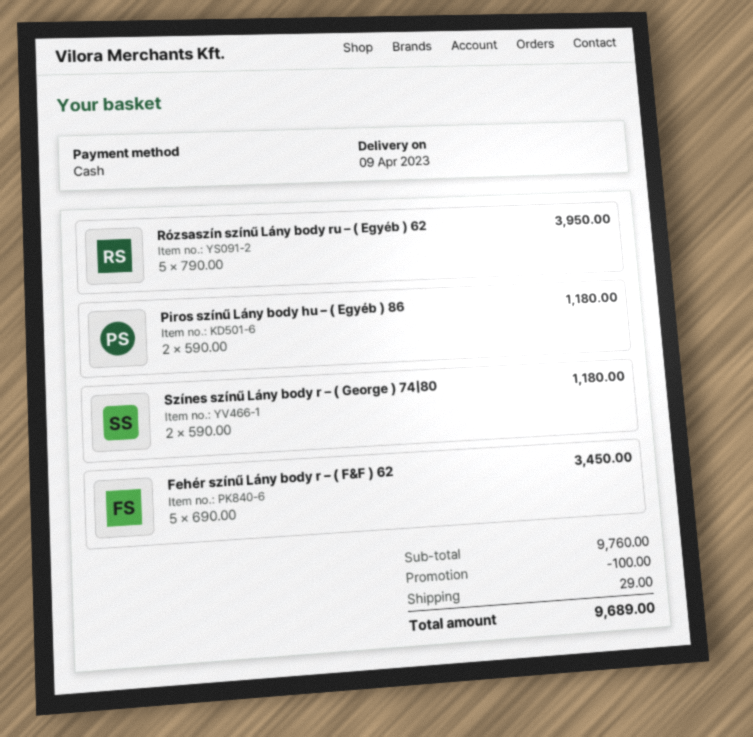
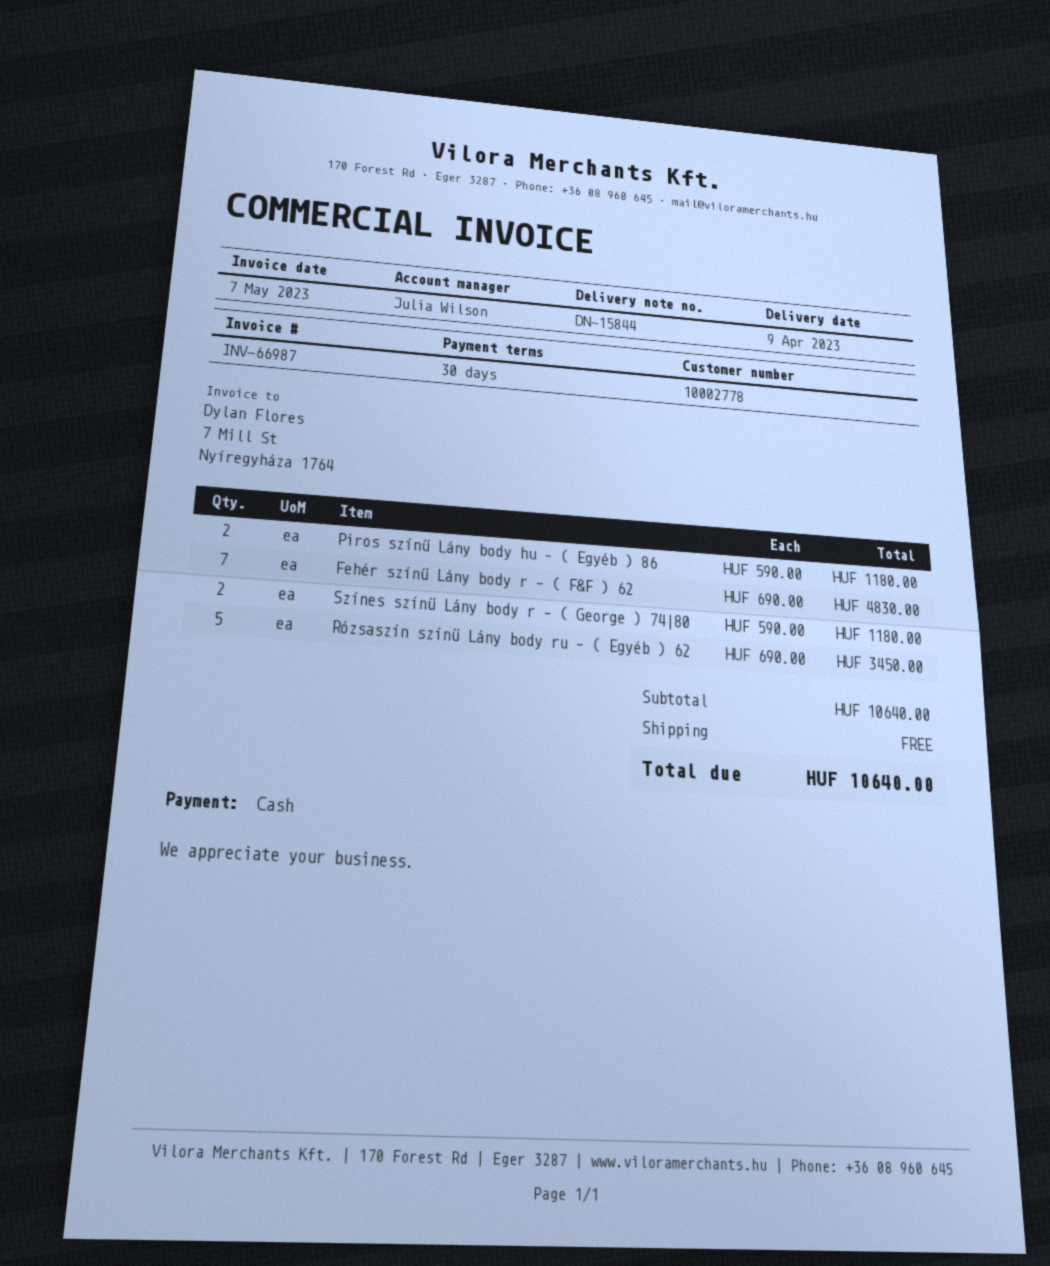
Rózsaszín színű Lány body ru – ( Egyéb ) 62: 5 x 790.00 = 3950.00 -> 5 x 690.00 = 3450.00
Fehér színű Lány body r – ( F&F ) 62: 5 x 690.00 = 3450.00 -> 7 x 690.00 = 4830.00
subtotal: 9760.00 -> 10640.00
discount: 100.00 -> none
shipping: 29.00 -> 0.00
total: 9689.00 -> 10640.00

